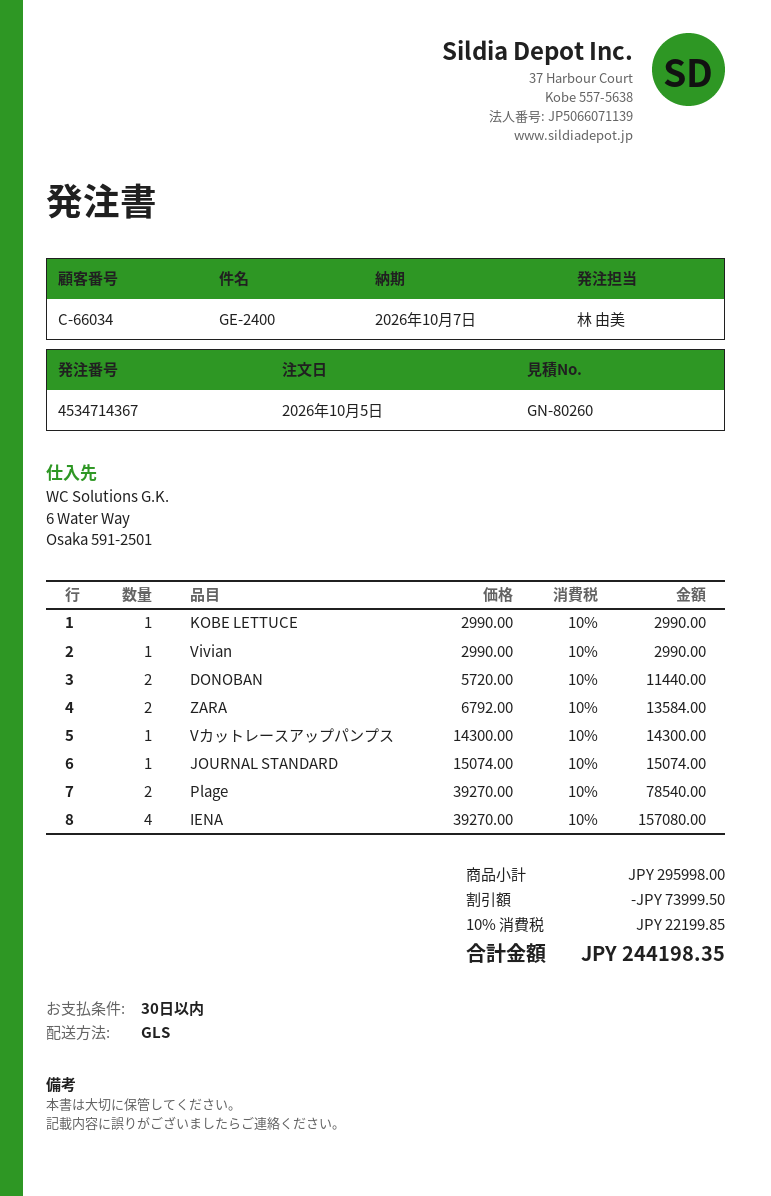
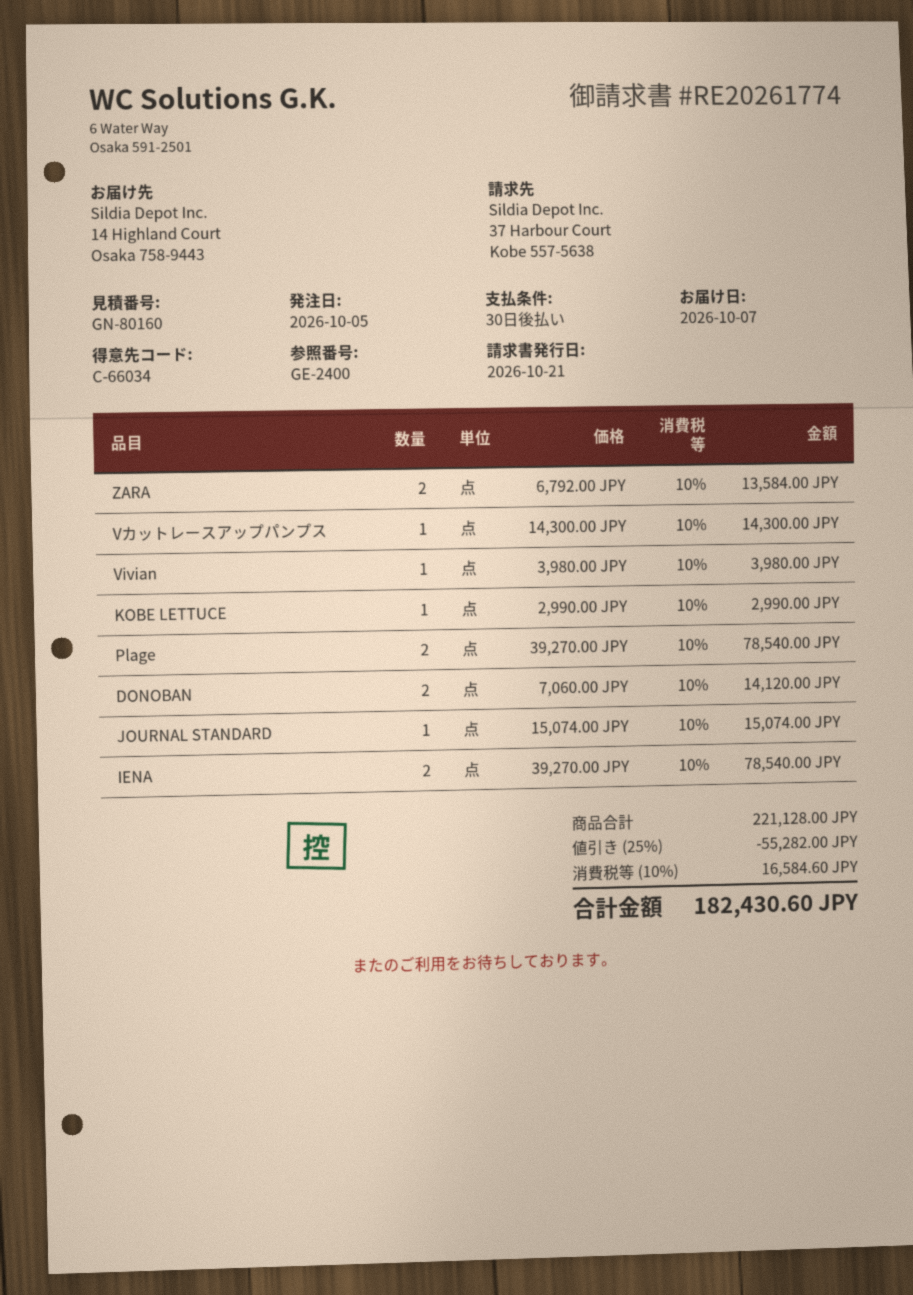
quote number: GN-80260 -> GN-80160
Vivian: 1 x 2990.00 = 2990.00 -> 1 x 3980.00 = 3980.00
DONOBAN: 2 x 5720.00 = 11440.00 -> 2 x 7060.00 = 14120.00
IENA: 4 x 39270.00 = 157080.00 -> 2 x 39270.00 = 78540.00
subtotal: 295998.00 -> 221128.00
discount: 73999.50 -> 55282.00
tax: 10% = 22199.85 -> 10% = 16584.60
total: 244198.35 -> 182430.60

